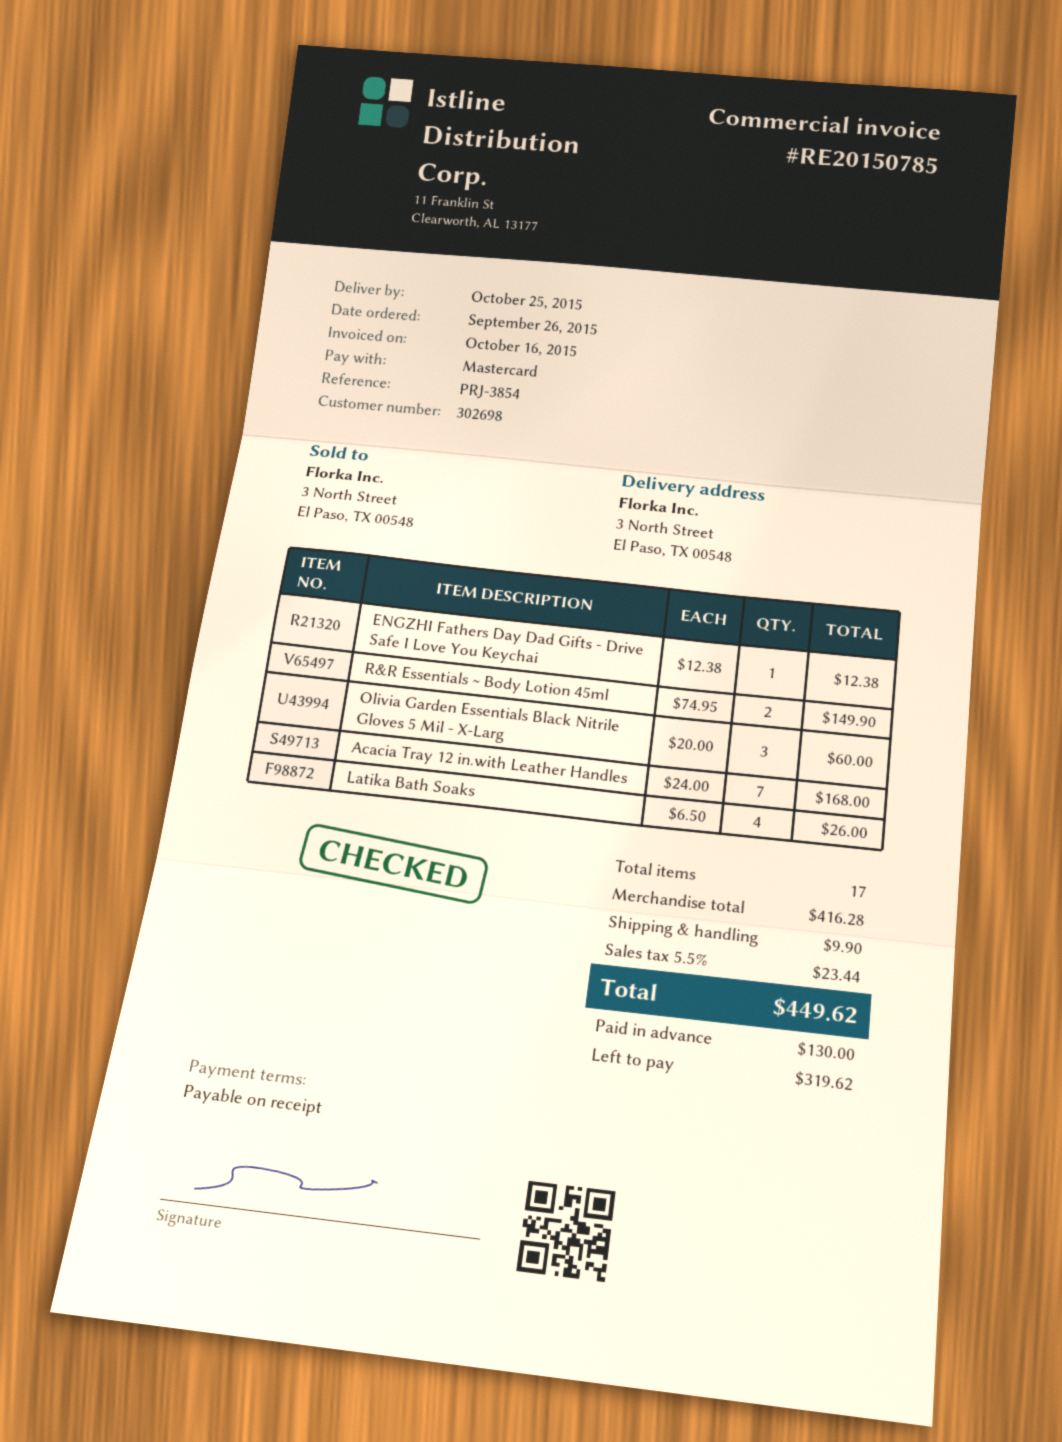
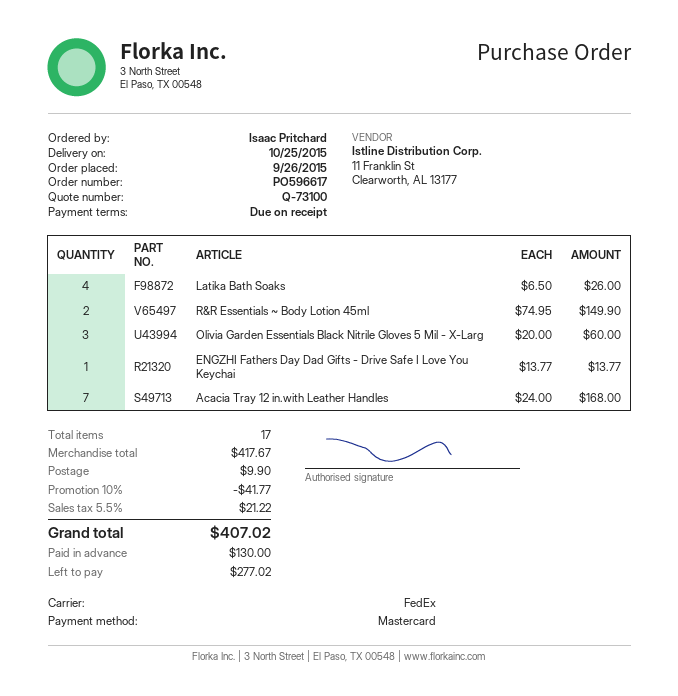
ENGZHI Fathers Day Dad Gifts - Drive Safe I Love You Keychai: 1 x 12.38 = 12.38 -> 1 x 13.77 = 13.77
subtotal: 416.28 -> 417.67
discount: none -> 10% = 41.77
tax: 5.5% = 23.44 -> 5.5% = 21.22
total: 449.62 -> 407.02
balance: 319.62 -> 277.02

